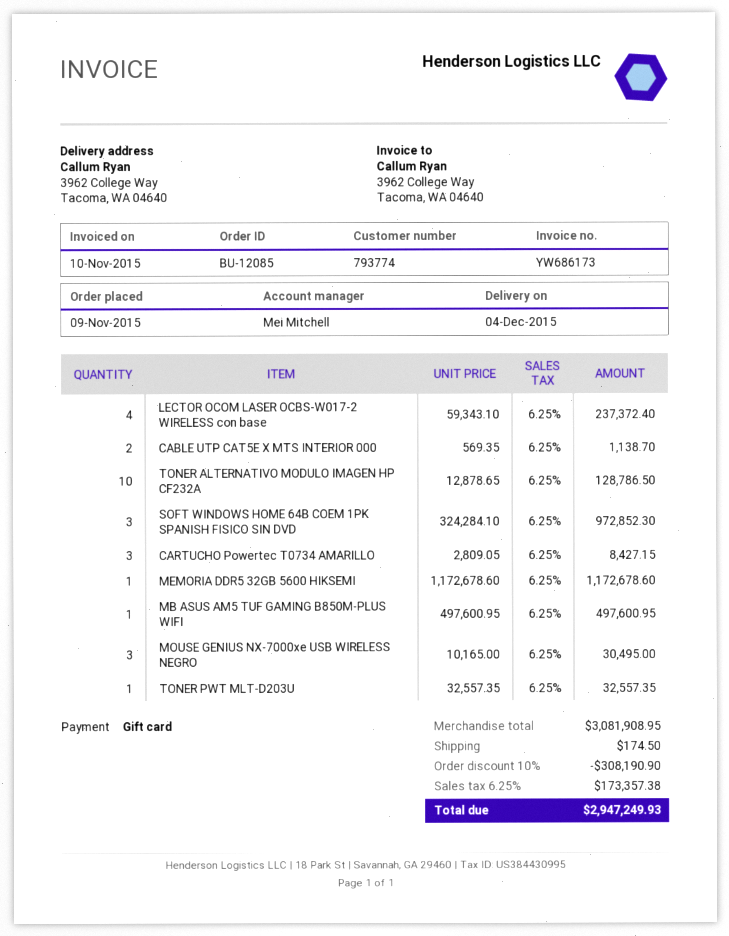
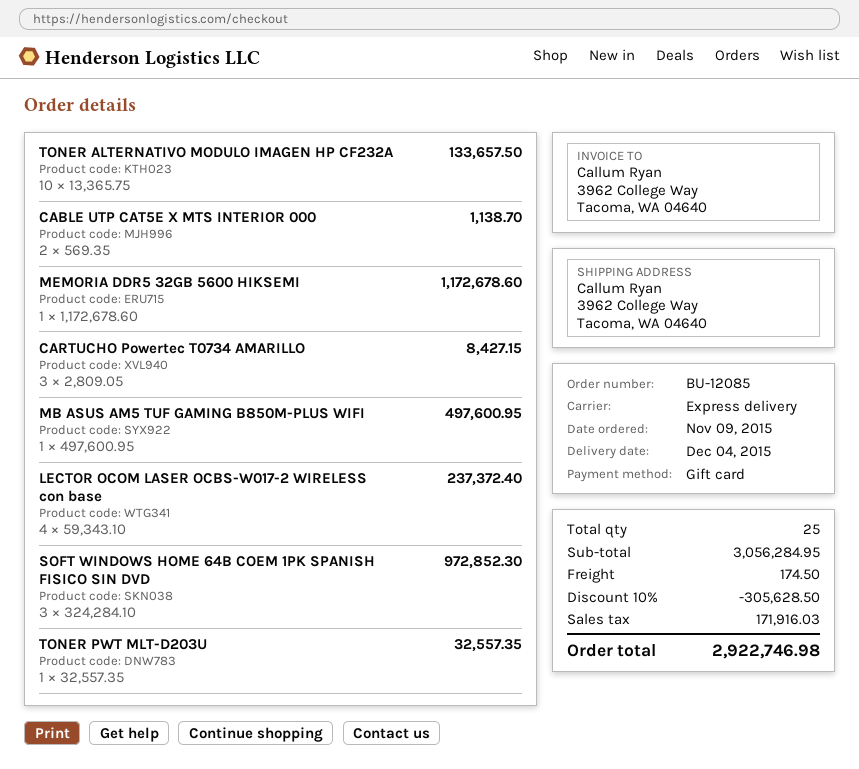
TONER ALTERNATIVO MODULO IMAGEN HP CF232A: 10 x 12878.65 = 128786.50 -> 10 x 13365.75 = 133657.50
MOUSE GENIUS NX-7000xe USB WIRELESS NEGRO: 3 x 10165.00 = 30495.00 -> none
subtotal: 3081908.95 -> 3056284.95
discount: 10% = 308190.90 -> 10% = 305628.50
tax: 173357.38 -> 171916.03
total: 2947249.93 -> 2922746.98

